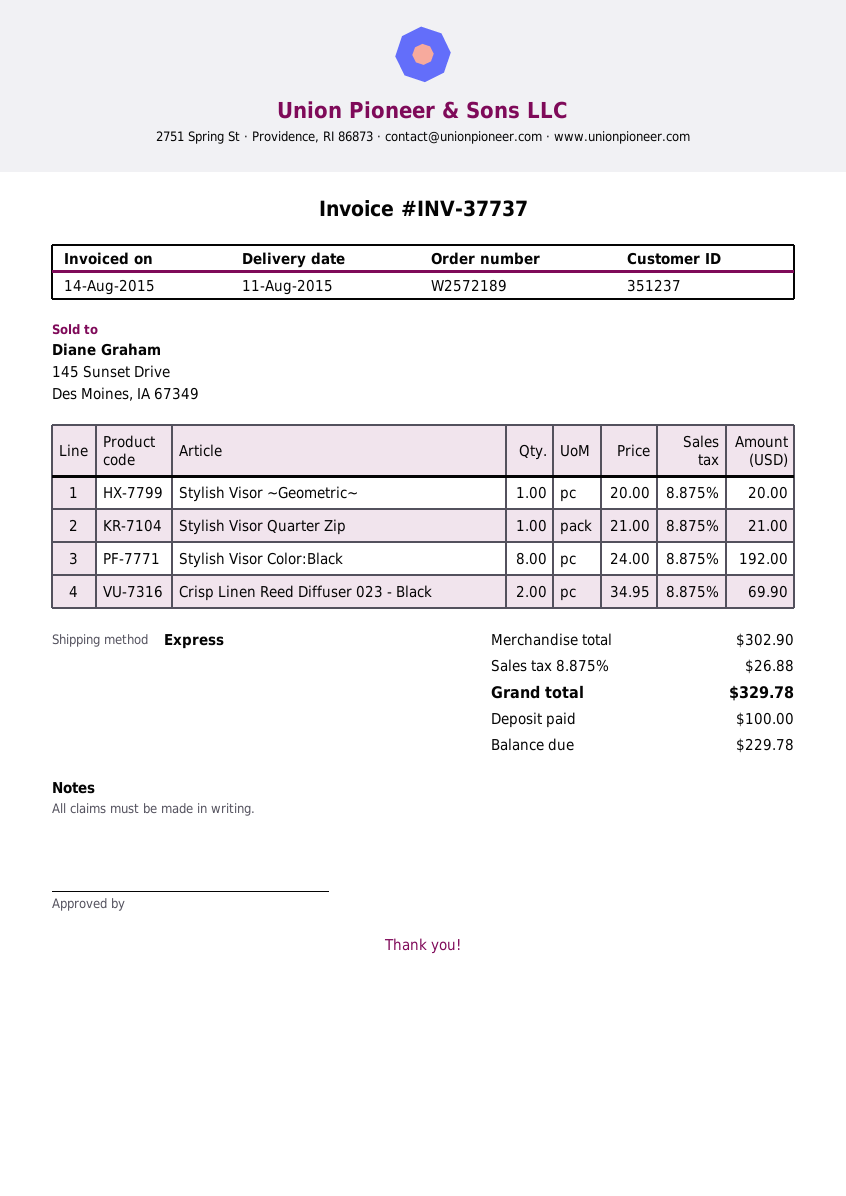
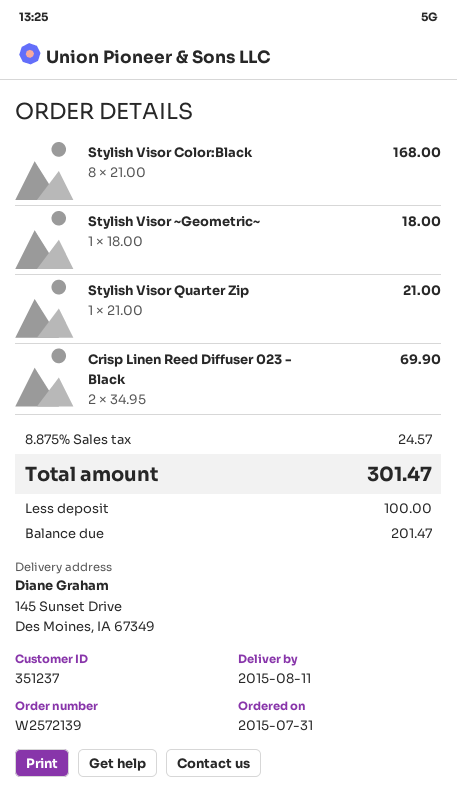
order number: W2572189 -> W2572139
Stylish Visor ~Geometric~: 1 x 20.00 = 20.00 -> 1 x 18.00 = 18.00
Stylish Visor Color:Black: 8 x 24.00 = 192.00 -> 8 x 21.00 = 168.00
tax: 8.875% = 26.88 -> 8.875% = 24.57
total: 329.78 -> 301.47
balance: 229.78 -> 201.47

